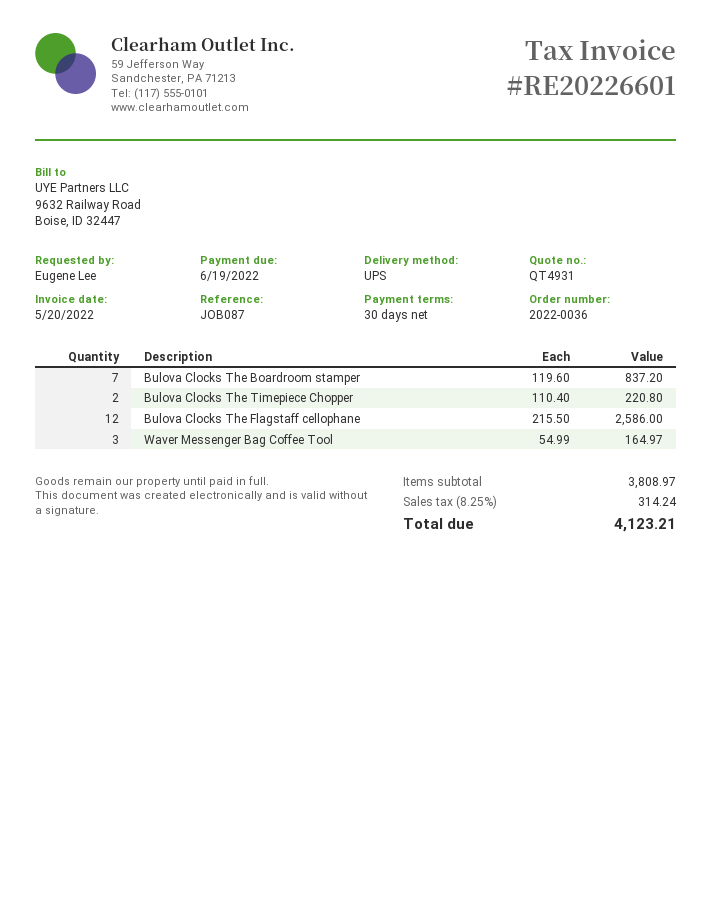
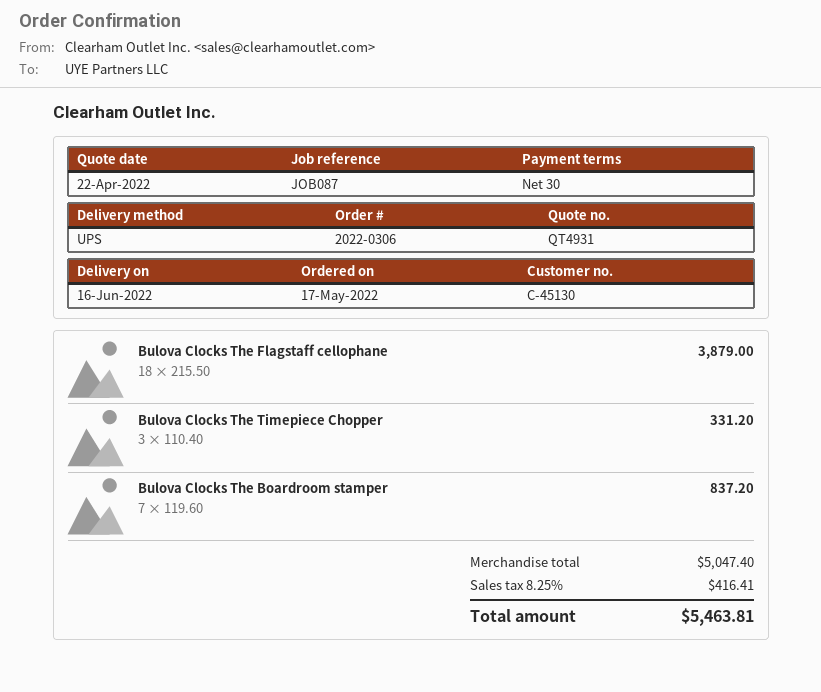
order number: 2022-0036 -> 2022-0306
Bulova Clocks The Timepiece Chopper: 2 x 110.40 = 220.80 -> 3 x 110.40 = 331.20
Bulova Clocks The Flagstaff cellophane: 12 x 215.50 = 2586.00 -> 18 x 215.50 = 3879.00
Waver Messenger Bag Coffee Tool: 3 x 54.99 = 164.97 -> none
subtotal: 3808.97 -> 5047.40
tax: 8.25% = 314.24 -> 8.25% = 416.41
total: 4123.21 -> 5463.81

